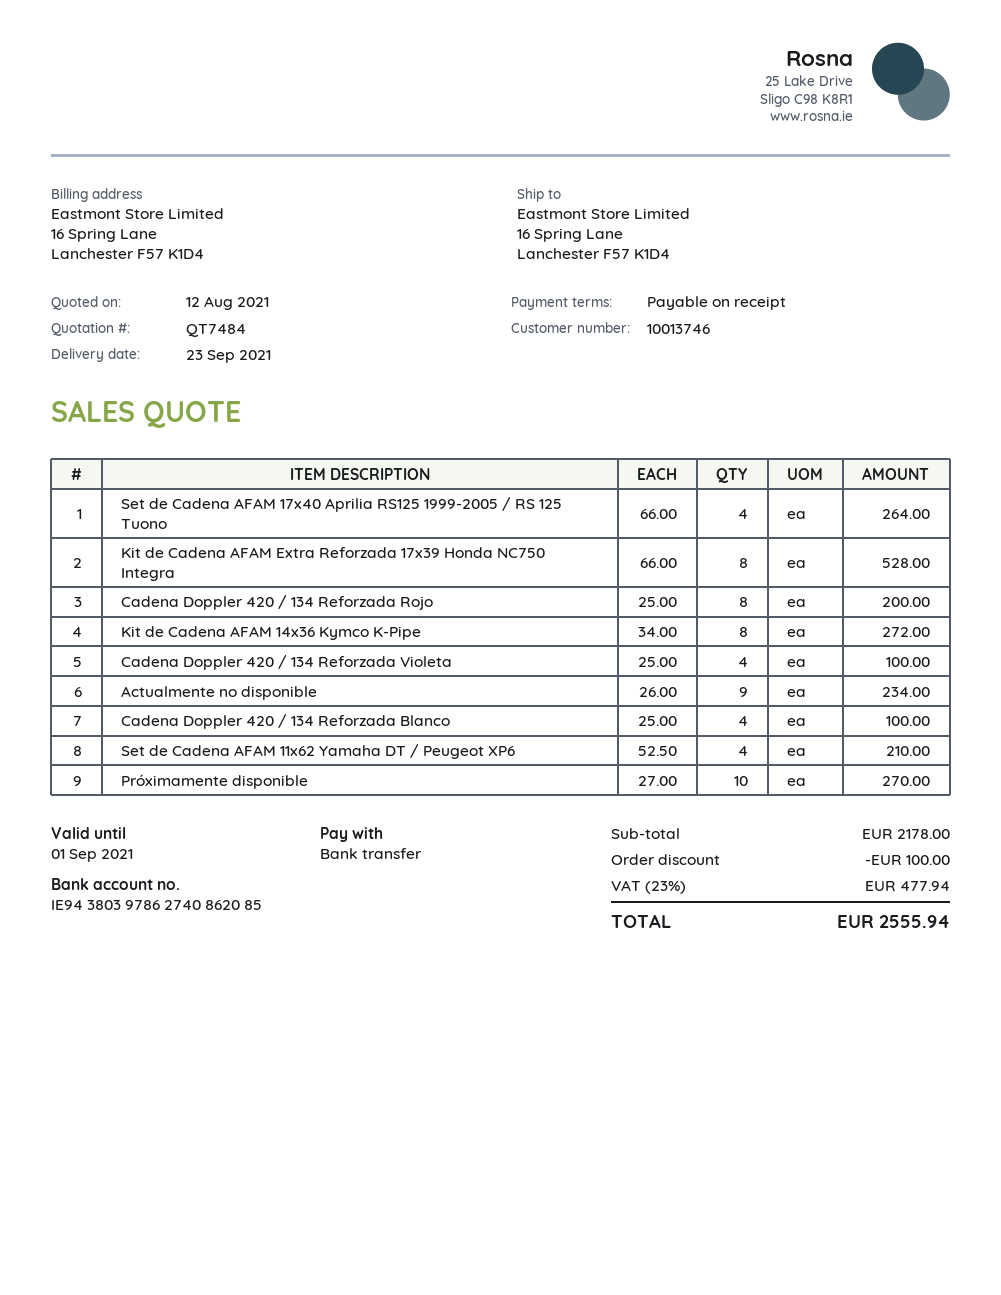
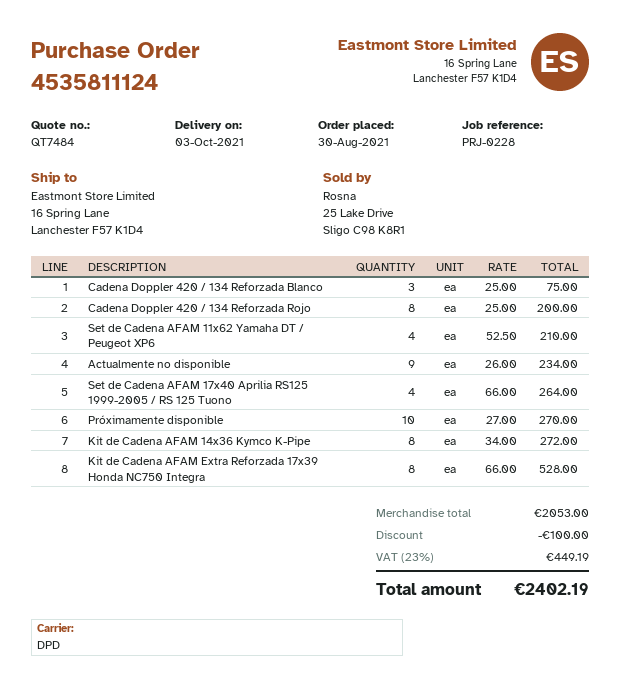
delivery date: 2021-09-23 -> 2021-10-03
Cadena Doppler 420 / 134 Reforzada Violeta: 4 x 25.00 = 100.00 -> none
Cadena Doppler 420 / 134 Reforzada Blanco: 4 x 25.00 = 100.00 -> 3 x 25.00 = 75.00
subtotal: 2178.00 -> 2053.00
tax: 23% = 477.94 -> 23% = 449.19
total: 2555.94 -> 2402.19

